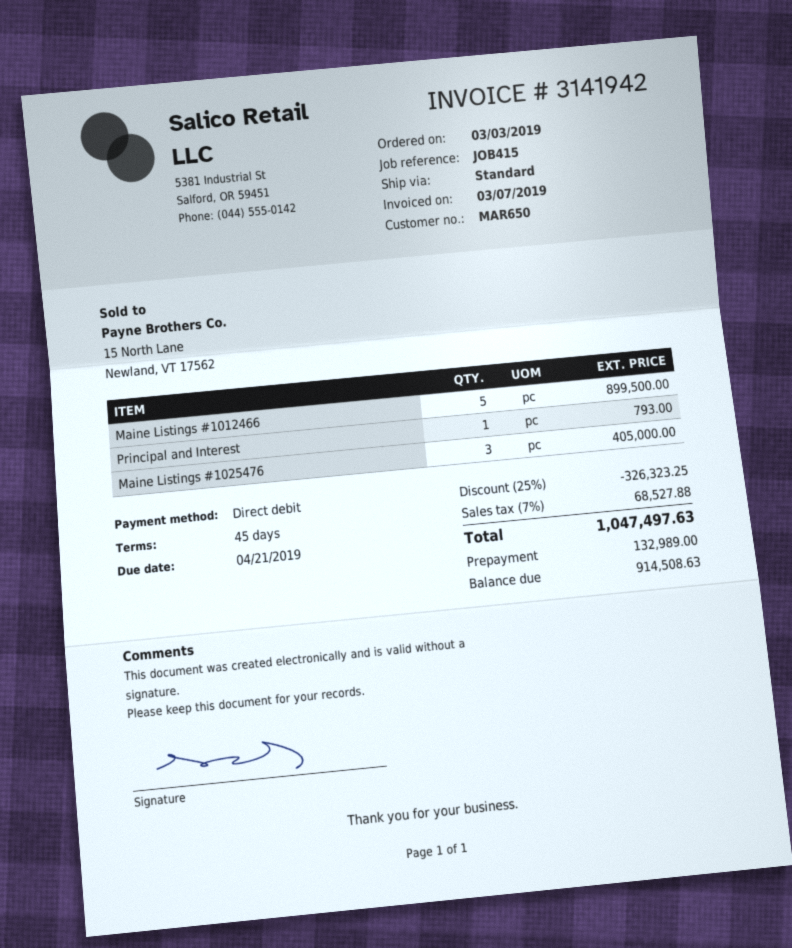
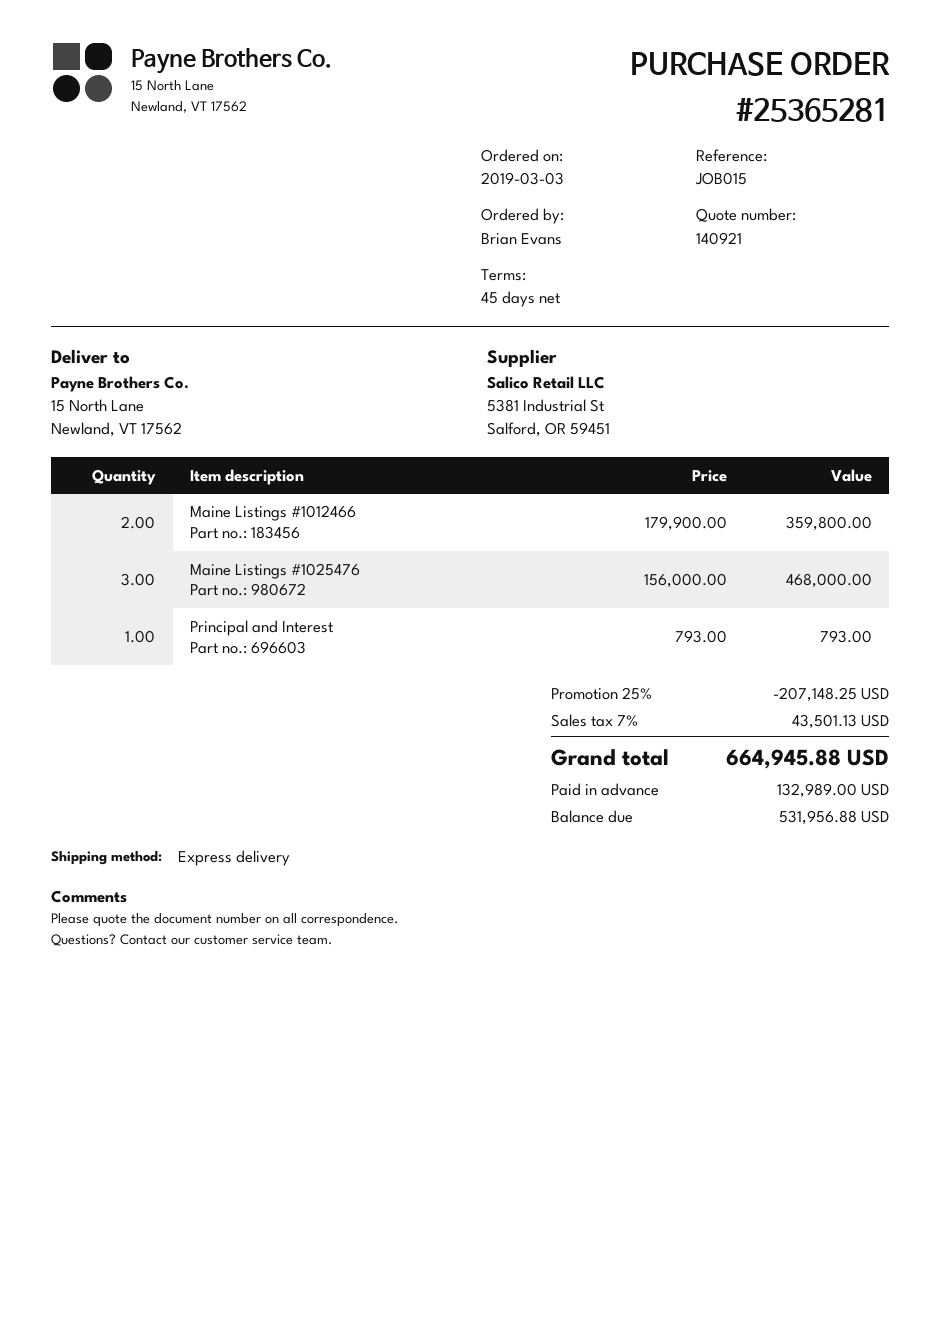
reference: JOB415 -> JOB015
shipping method: standard -> express
Maine Listings #1012466: 5 for 899500.00 -> 2 for 359800.00
Maine Listings #1025476: 3 for 405000.00 -> 3 for 468000.00
discount: 25% = 326323.25 -> 25% = 207148.25
tax: 7% = 68527.88 -> 7% = 43501.13
total: 1047497.63 -> 664945.88
balance: 914508.63 -> 531956.88

